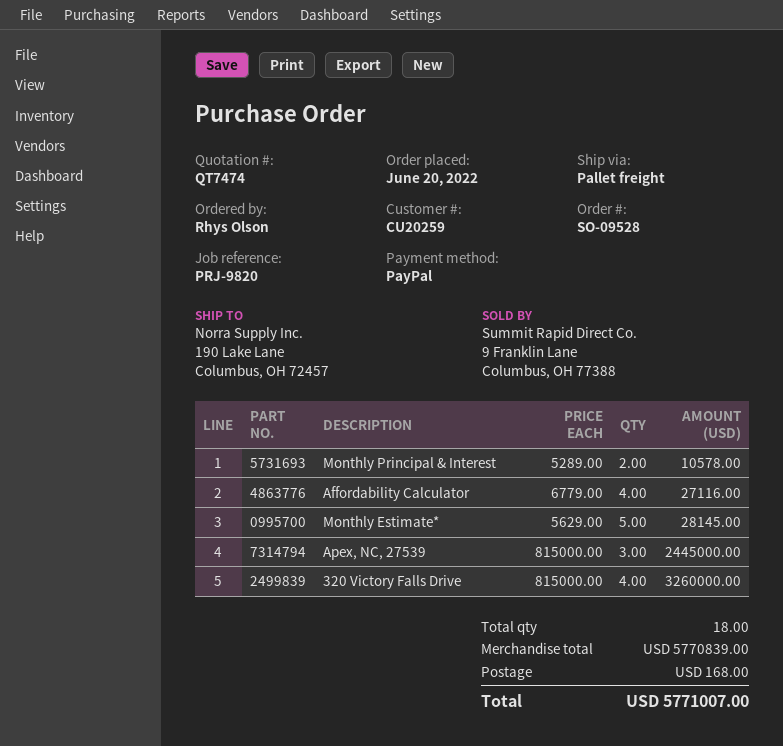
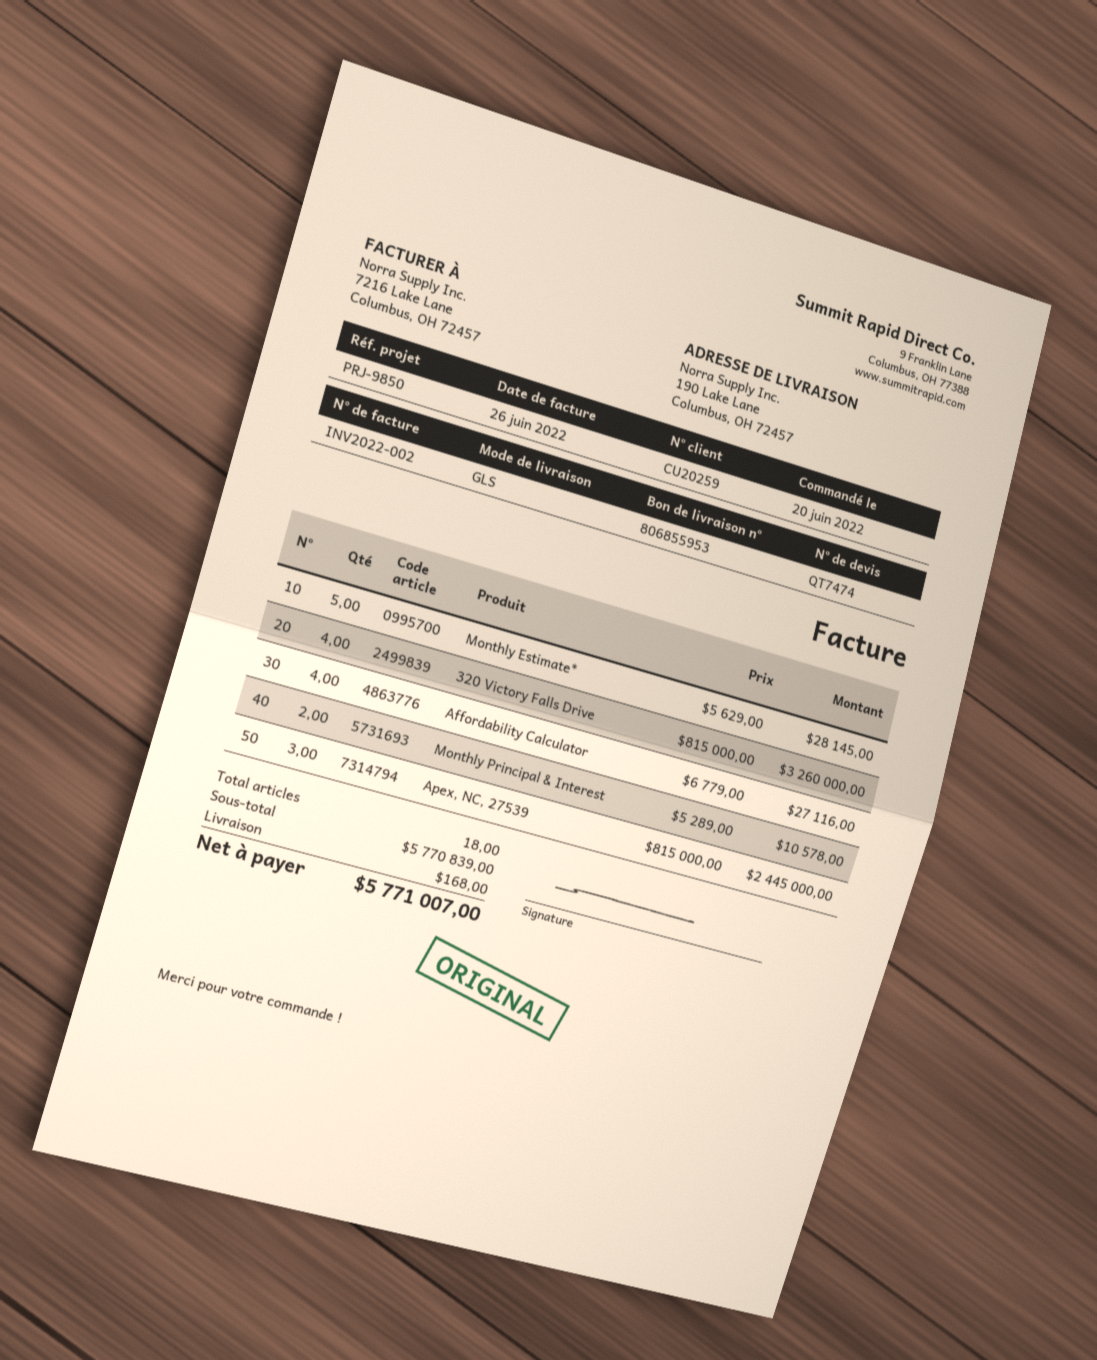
reference: PRJ-9820 -> PRJ-9850
shipping method: pallet freight -> GLS

